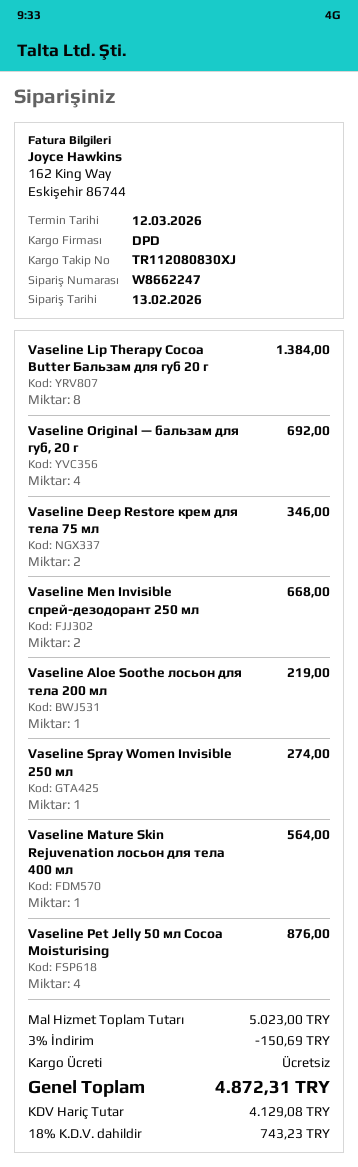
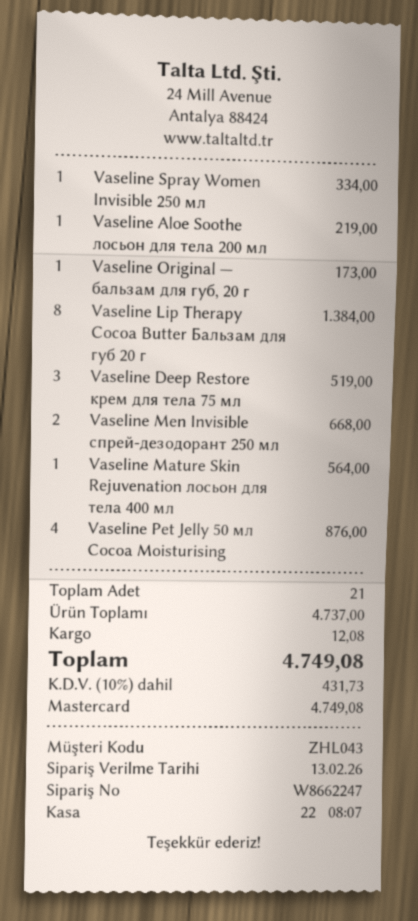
Vaseline Original — бальзам для губ, 20 г: 4 for 692.00 -> 1 for 173.00
Vaseline Deep Restore крем для тела 75 мл: 2 for 346.00 -> 3 for 519.00
Vaseline Spray Women Invisible 250 мл: 1 for 274.00 -> 1 for 334.00
subtotal: 5023.00 -> 4737.00
discount: 3% = 150.69 -> none
shipping: 0.00 -> 12.08
tax: 18% = 743.23 -> 10% = 431.73
total: 4872.31 -> 4749.08

